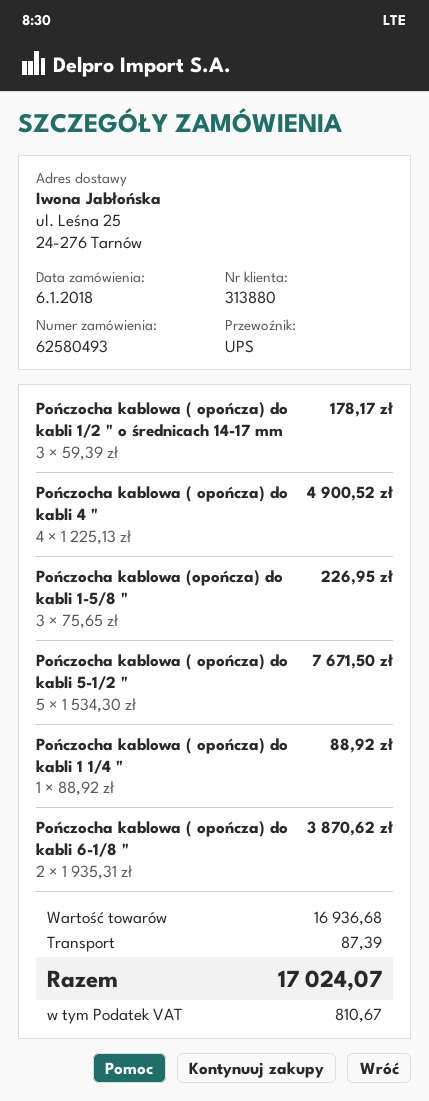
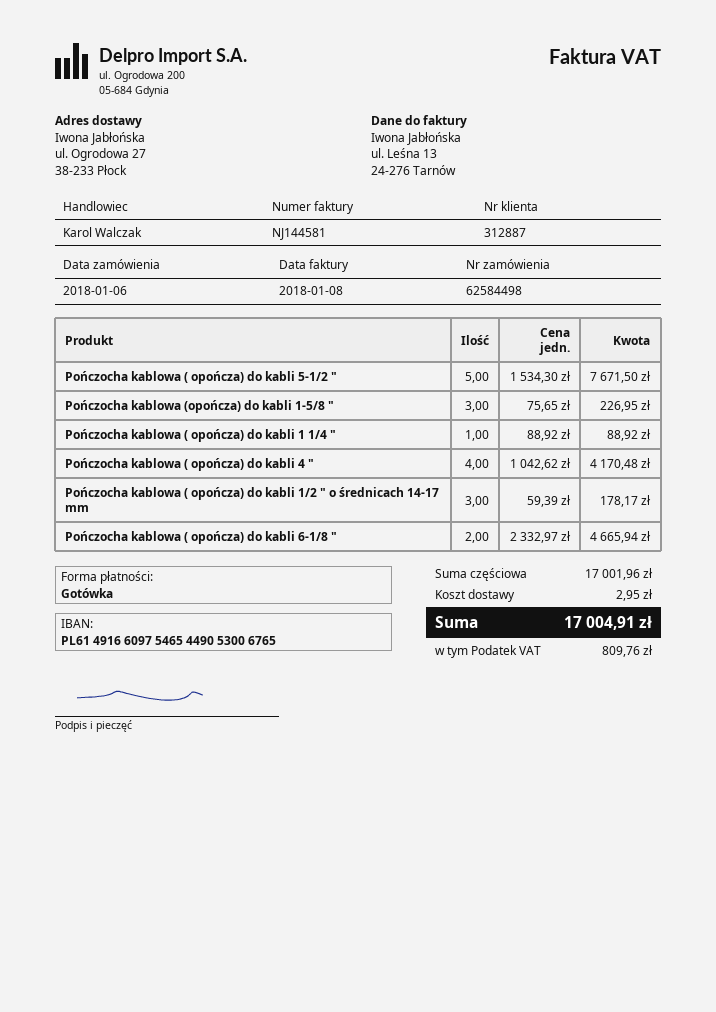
order number: 62580493 -> 62584498
customer number: 313880 -> 312887
ship to: ul. Leśna 25, 24-276 Tarnów -> ul. Ogrodowa 27, 38-233 Płock
Pończocha kablowa ( opończa) do kabli 4 ": 4 x 1225.13 = 4900.52 -> 4 x 1042.62 = 4170.48
Pończocha kablowa ( opończa) do kabli 6-1/8 ": 2 x 1935.31 = 3870.62 -> 2 x 2332.97 = 4665.94
subtotal: 16936.68 -> 17001.96
shipping: 87.39 -> 2.95
tax: 810.67 -> 809.76
total: 17024.07 -> 17004.91

